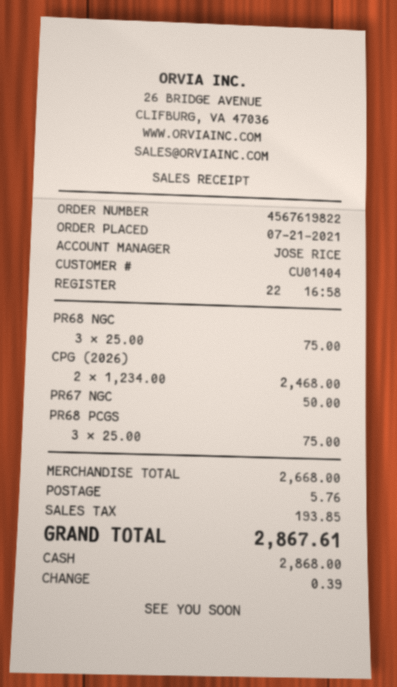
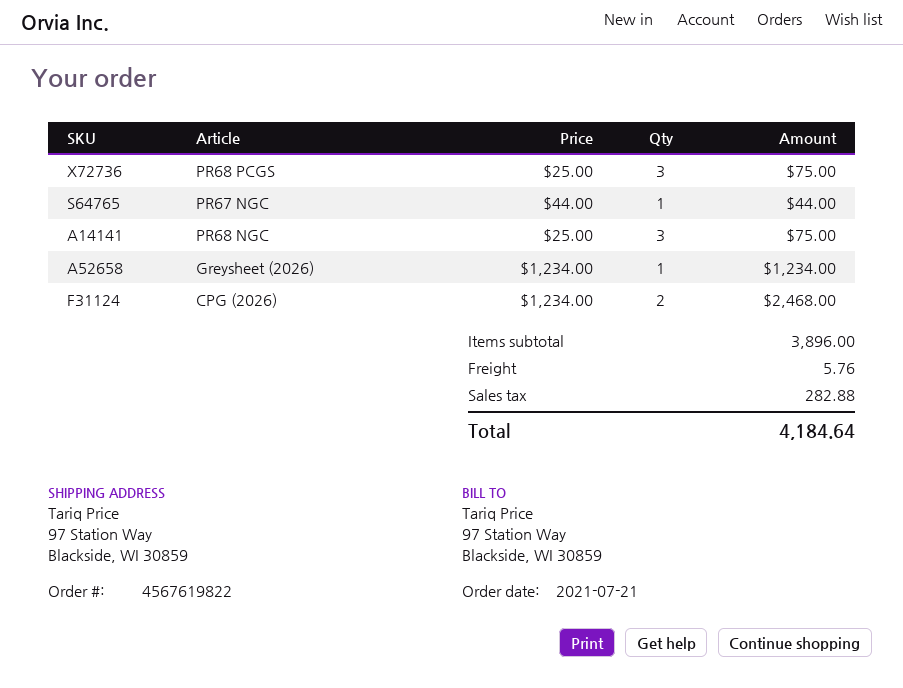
PR67 NGC: 1 x 50.00 = 50.00 -> 1 x 44.00 = 44.00
Greysheet (2026): none -> 1 x 1234.00 = 1234.00
subtotal: 2668.00 -> 3896.00
tax: 193.85 -> 282.88
total: 2867.61 -> 4184.64

